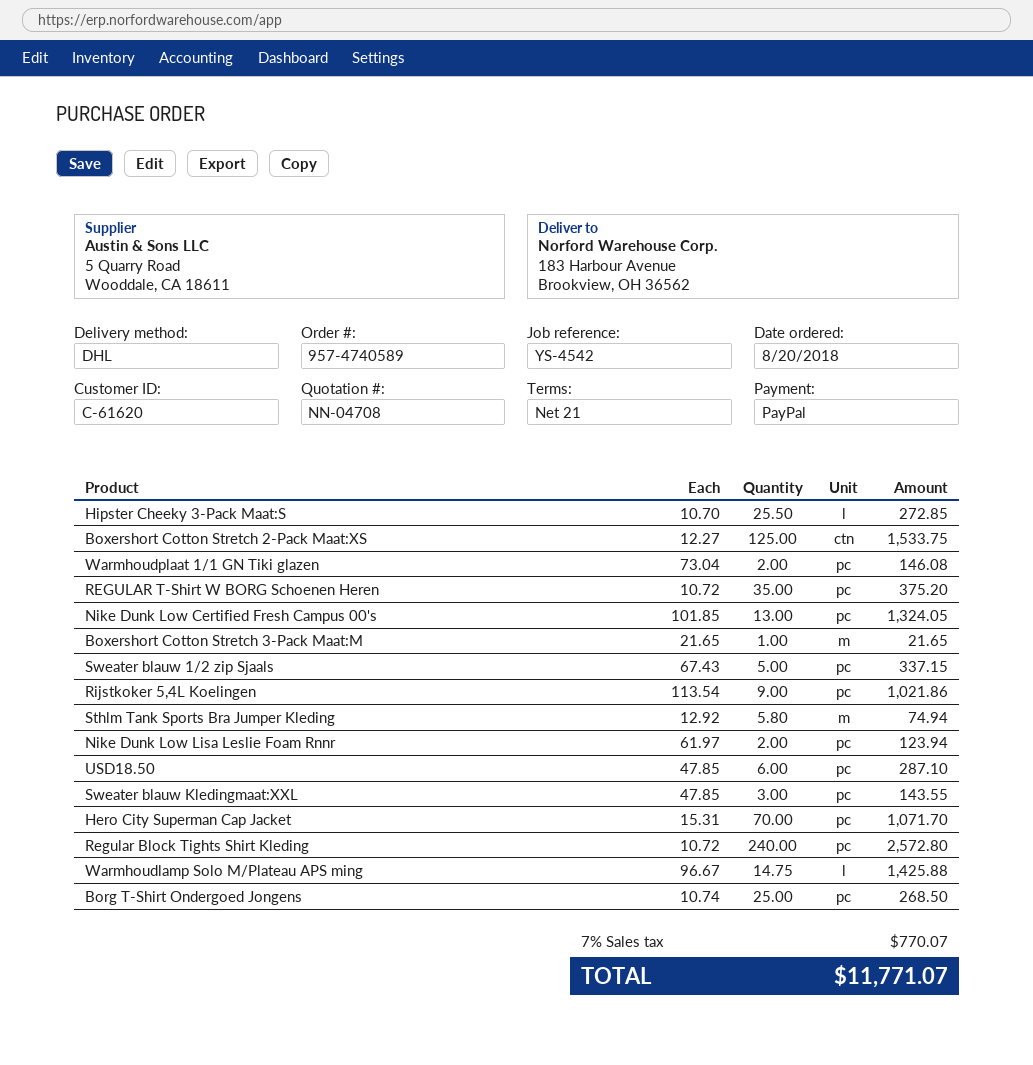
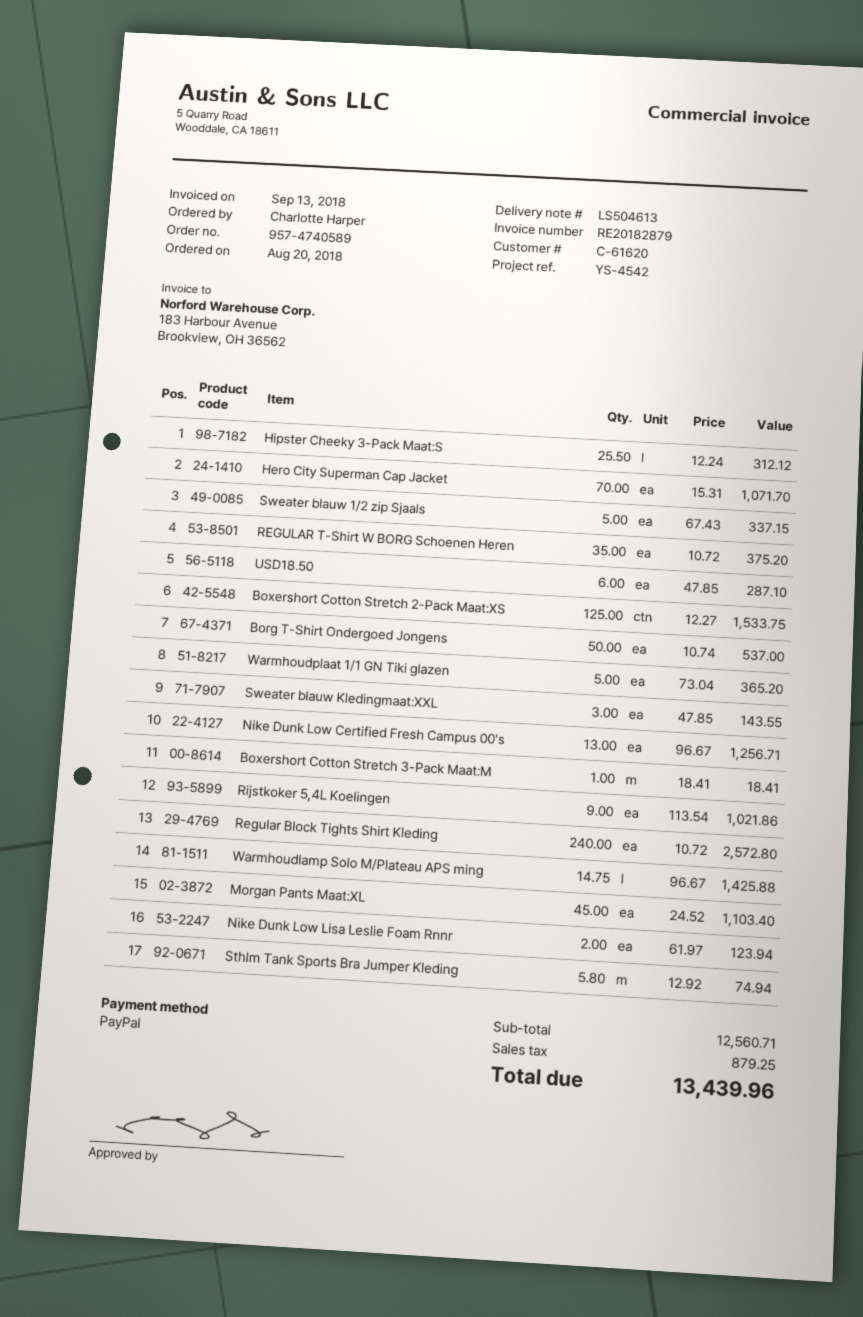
Hipster Cheeky 3-Pack Maat:S: 25.5 x 10.70 = 272.85 -> 25.5 x 12.24 = 312.12
Warmhoudplaat 1/1 GN Tiki glazen: 2 x 73.04 = 146.08 -> 5 x 73.04 = 365.20
Nike Dunk Low Certified Fresh Campus 00's: 13 x 101.85 = 1324.05 -> 13 x 96.67 = 1256.71
Boxershort Cotton Stretch 3-Pack Maat:M: 1 x 21.65 = 21.65 -> 1 x 18.41 = 18.41
Borg T-Shirt Ondergoed Jongens: 25 x 10.74 = 268.50 -> 50 x 10.74 = 537.00
Morgan Pants Maat:XL: none -> 45 x 24.52 = 1103.40
tax: 770.07 -> 879.25
total: 11771.07 -> 13439.96

